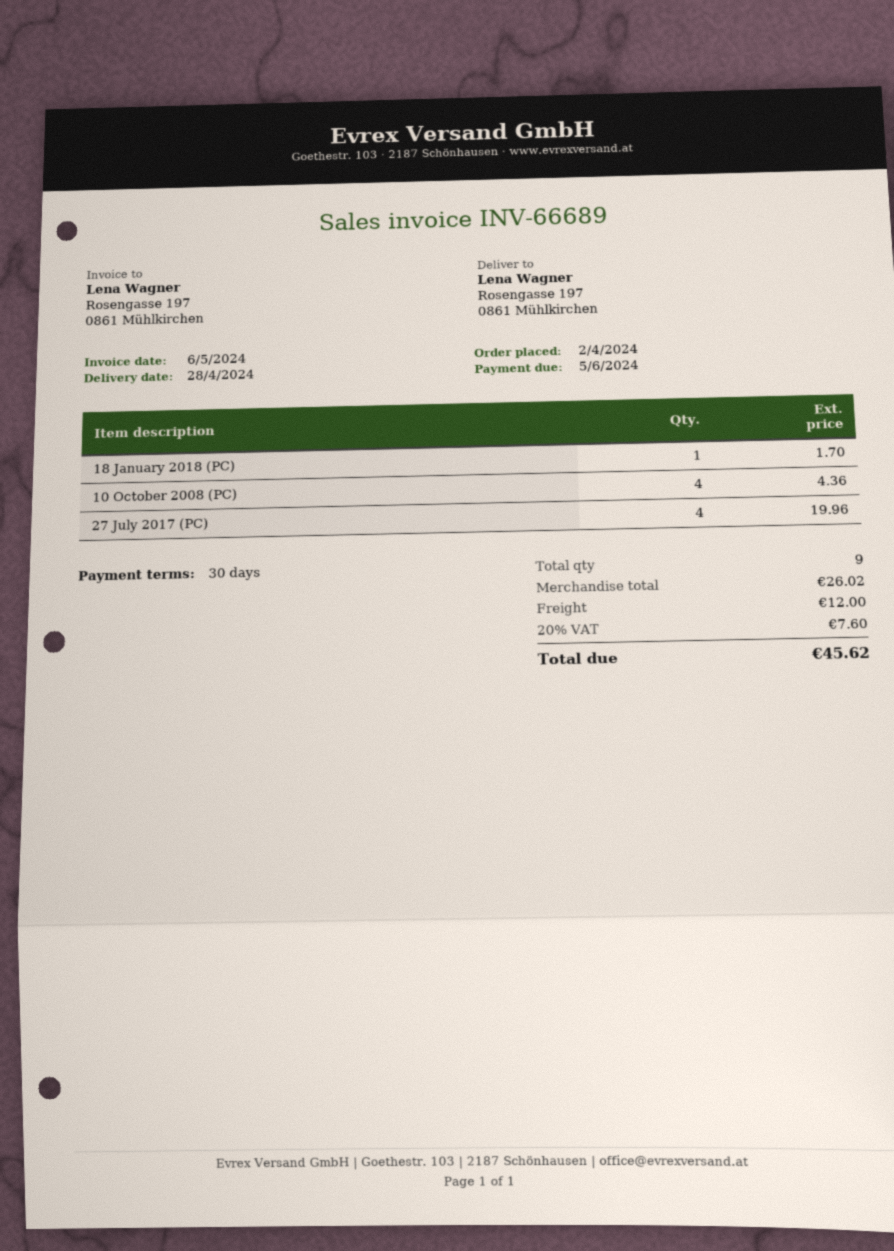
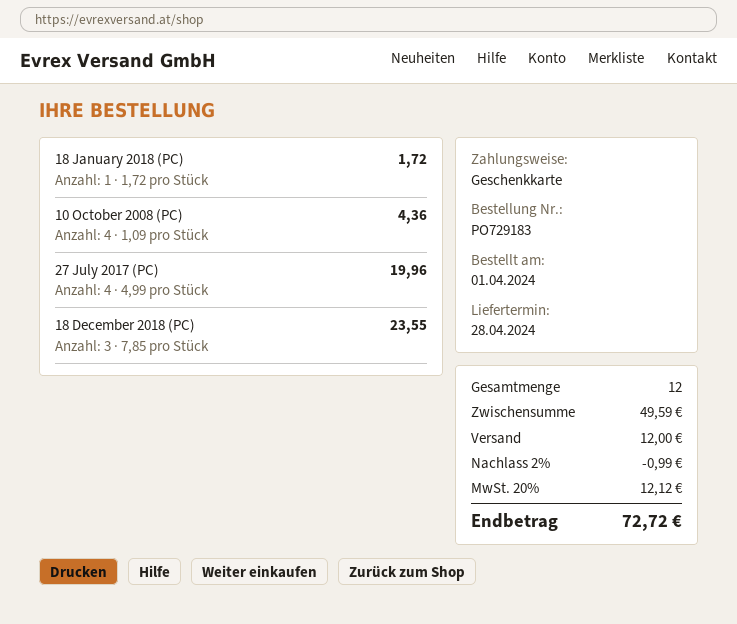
order date: 2024-04-02 -> 2024-04-01
18 January 2018 (PC): 1 for 1.70 -> 1 for 1.72
18 December 2018 (PC): none -> 3 for 23.55
total quantity: 9 -> 12
subtotal: 26.02 -> 49.59
discount: none -> 2% = 0.99
tax: 20% = 7.60 -> 20% = 12.12
total: 45.62 -> 72.72

